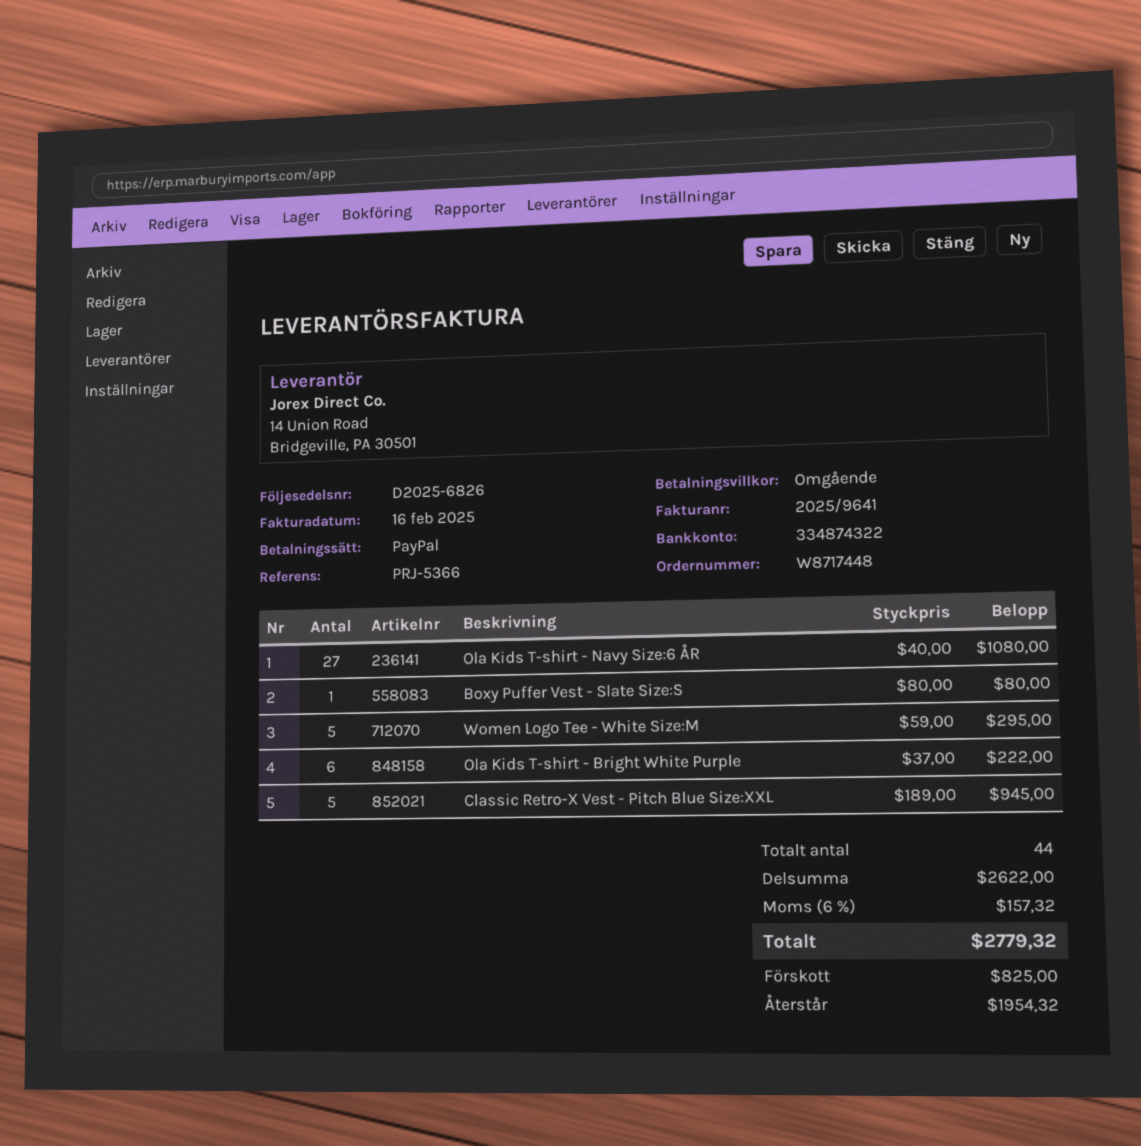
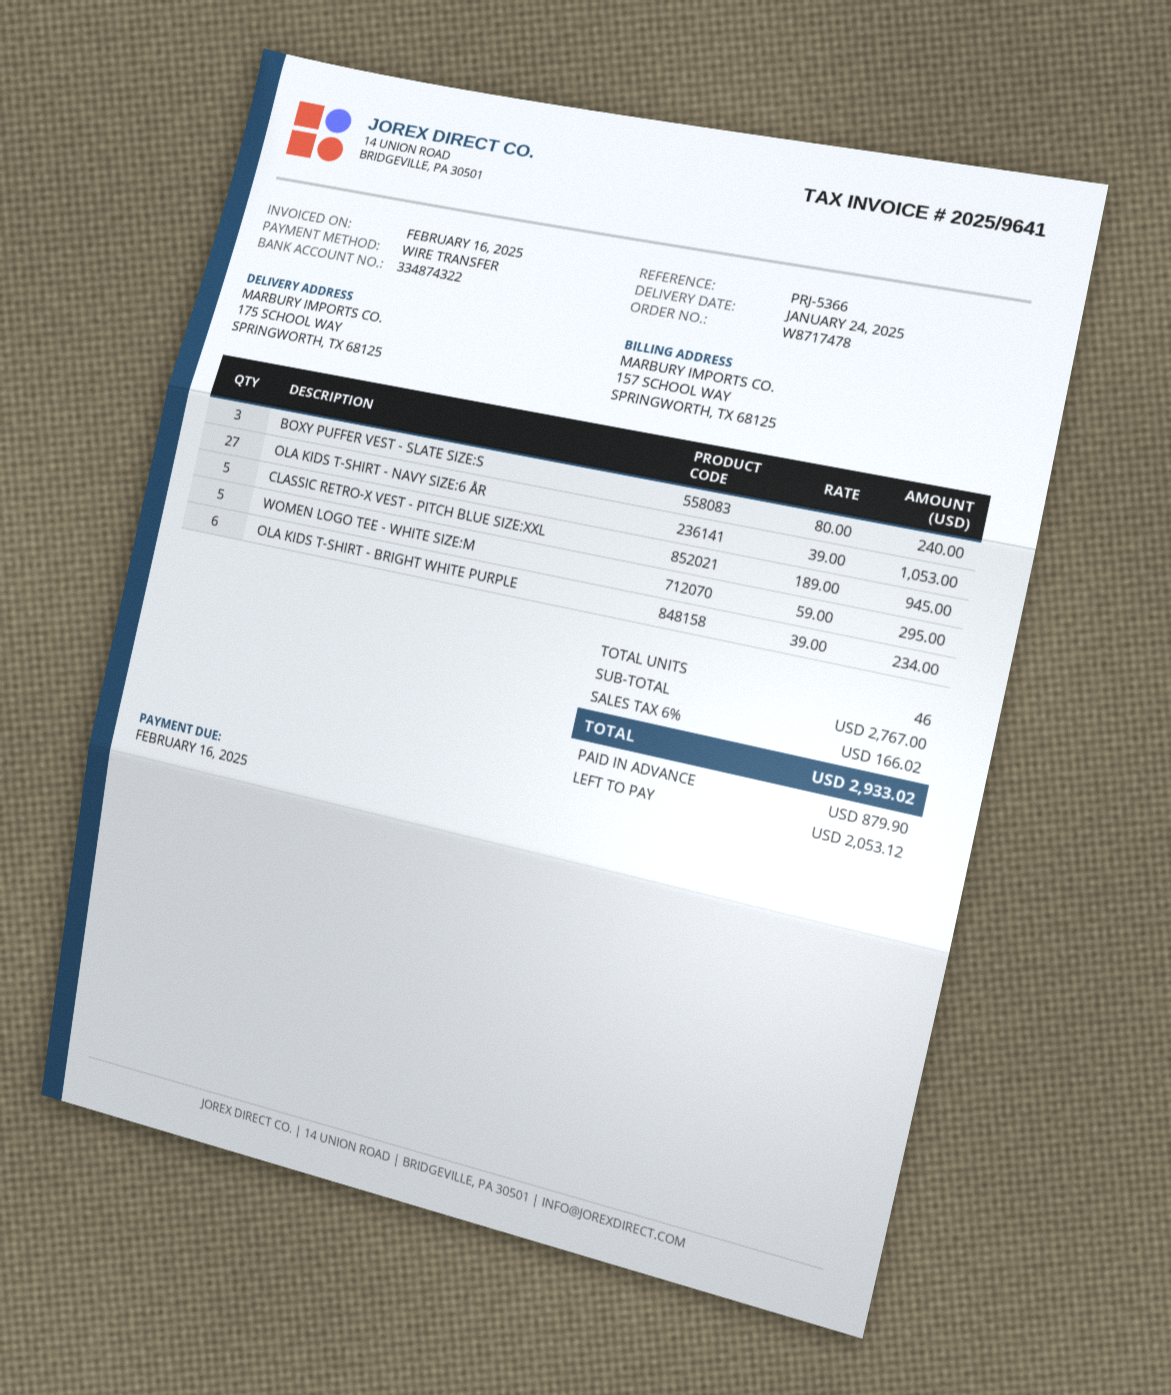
order number: W8717448 -> W8717478
payment method: PayPal -> bank transfer
Ola Kids T-shirt - Navy Size:6 ÅR: 27 x 40.00 = 1080.00 -> 27 x 39.00 = 1053.00
Boxy Puffer Vest - Slate Size:S: 1 x 80.00 = 80.00 -> 3 x 80.00 = 240.00
Ola Kids T-shirt - Bright White Purple: 6 x 37.00 = 222.00 -> 6 x 39.00 = 234.00
total quantity: 44 -> 46
subtotal: 2622.00 -> 2767.00
tax: 6% = 157.32 -> 6% = 166.02
total: 2779.32 -> 2933.02
deposit: 825.00 -> 879.90
balance: 1954.32 -> 2053.12

